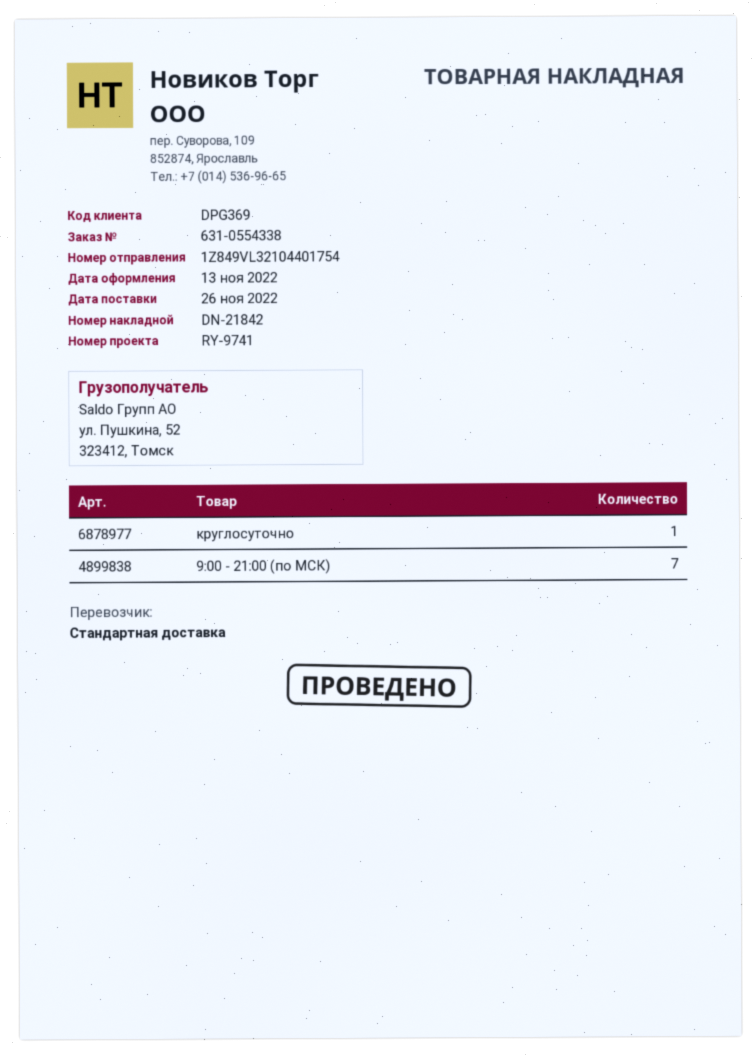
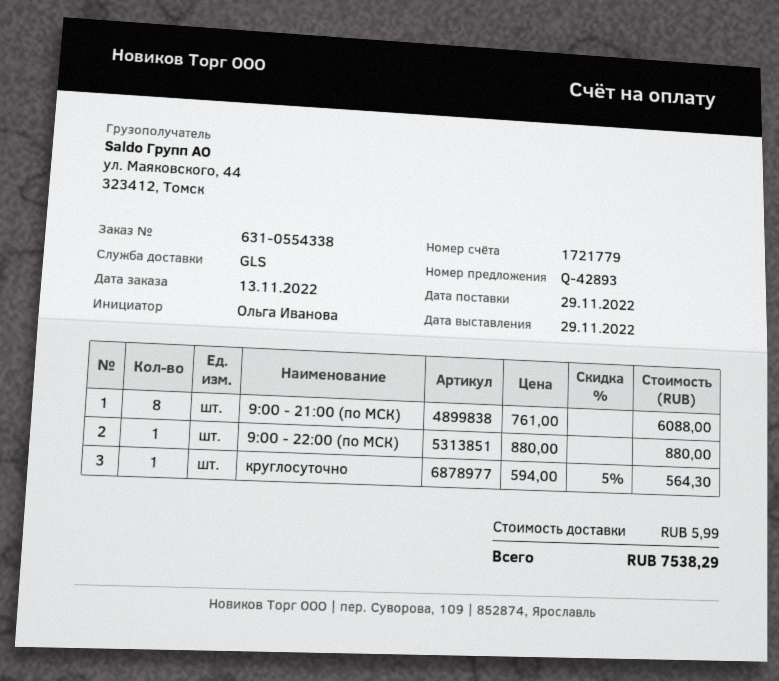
delivery date: 2022-11-26 -> 2022-11-29
shipping method: standard -> GLS
ship to: ул. Пушкина, 52, 323412, Томск -> ул. Маяковского, 44, 323412, Томск
9:00 - 21:00 (по МСК): 7 -> 8
9:00 - 22:00 (по МСК): none -> 1

